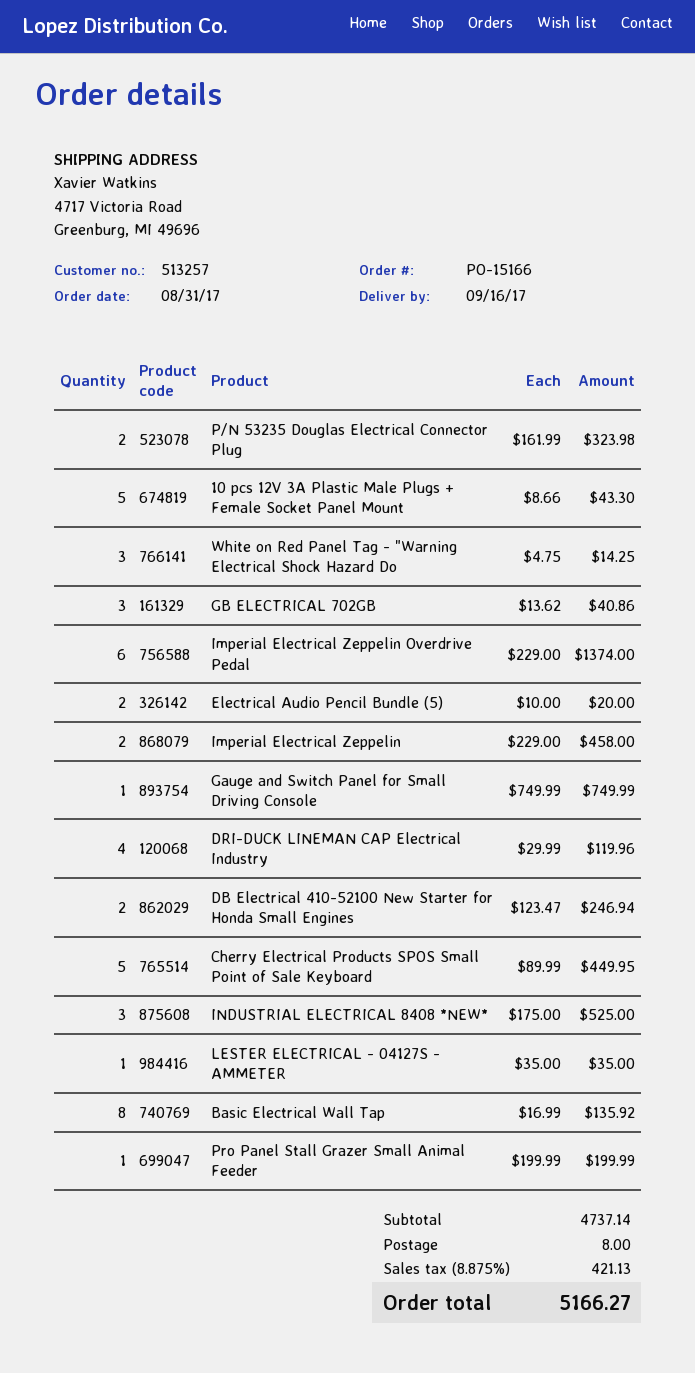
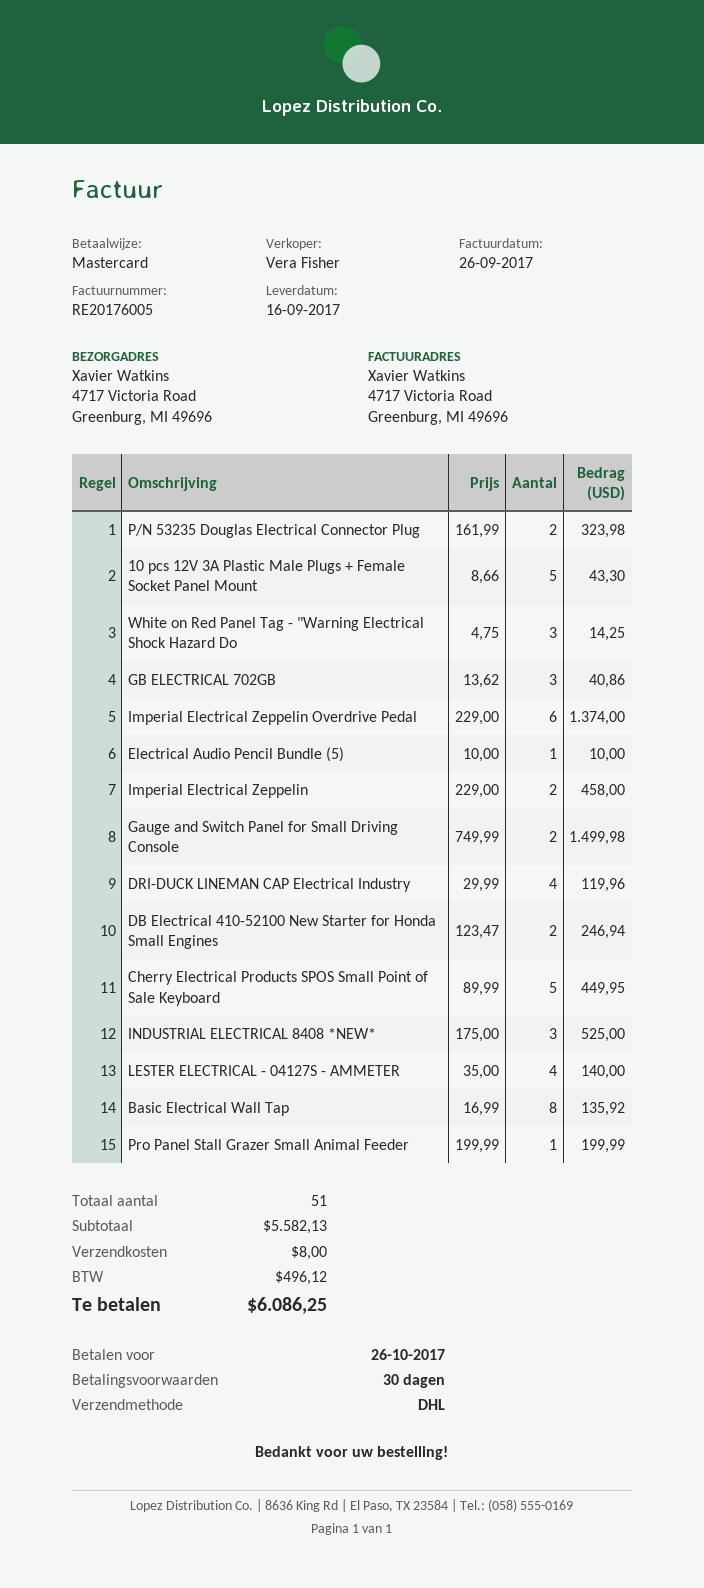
Electrical Audio Pencil Bundle (5): 2 x 10.00 = 20.00 -> 1 x 10.00 = 10.00
Gauge and Switch Panel for Small Driving Console: 1 x 749.99 = 749.99 -> 2 x 749.99 = 1499.98
LESTER ELECTRICAL - 04127S - AMMETER: 1 x 35.00 = 35.00 -> 4 x 35.00 = 140.00
subtotal: 4737.14 -> 5582.13
tax: 421.13 -> 496.12
total: 5166.27 -> 6086.25

